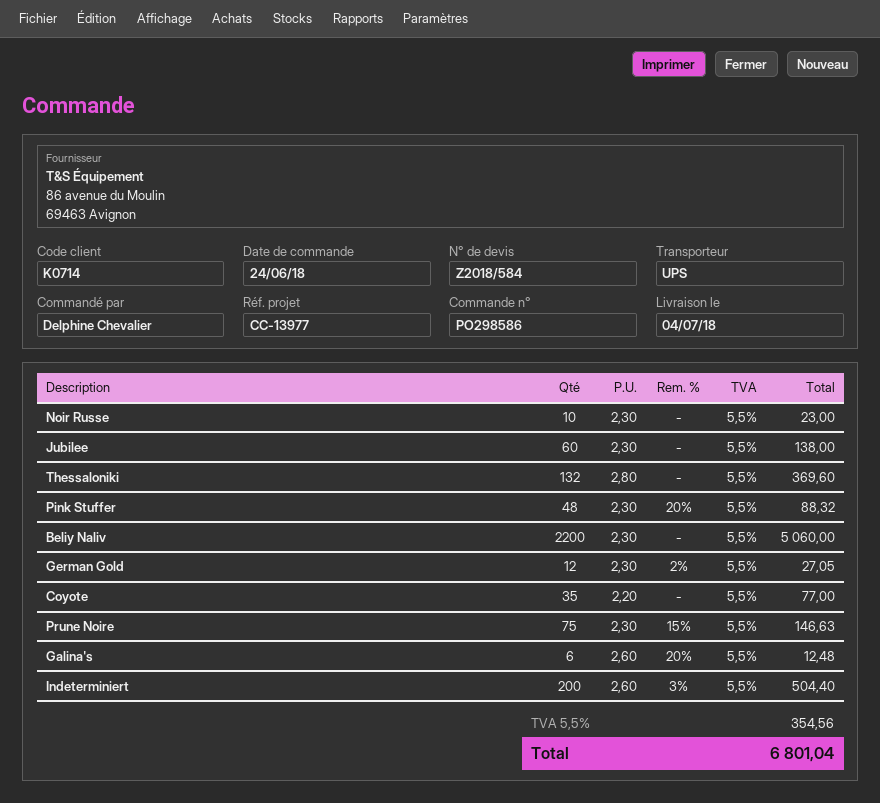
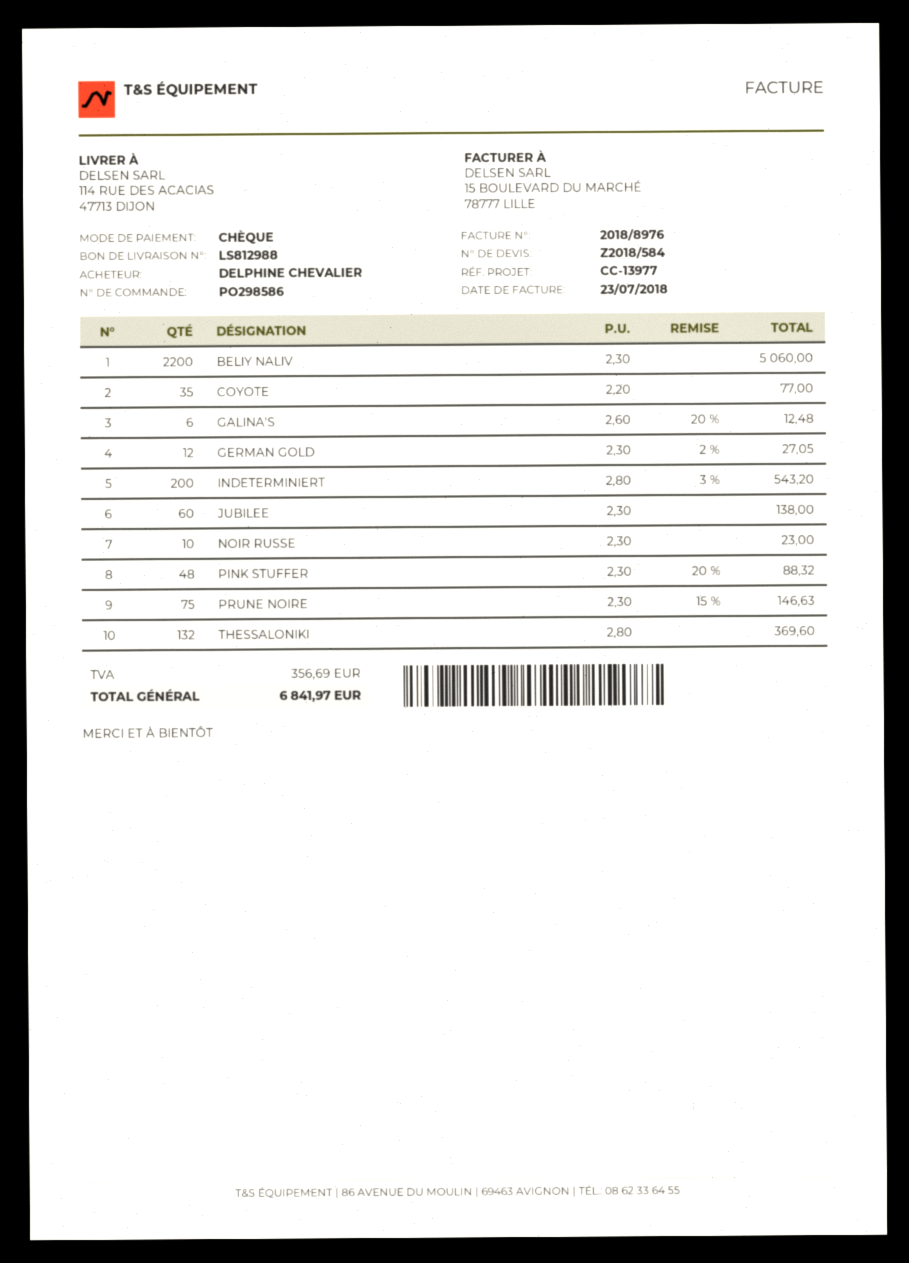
Indeterminiert: 200 x 2.60 - 3% = 504.40 -> 200 x 2.80 - 3% = 543.20
tax: 354.56 -> 356.69
total: 6801.04 -> 6841.97

